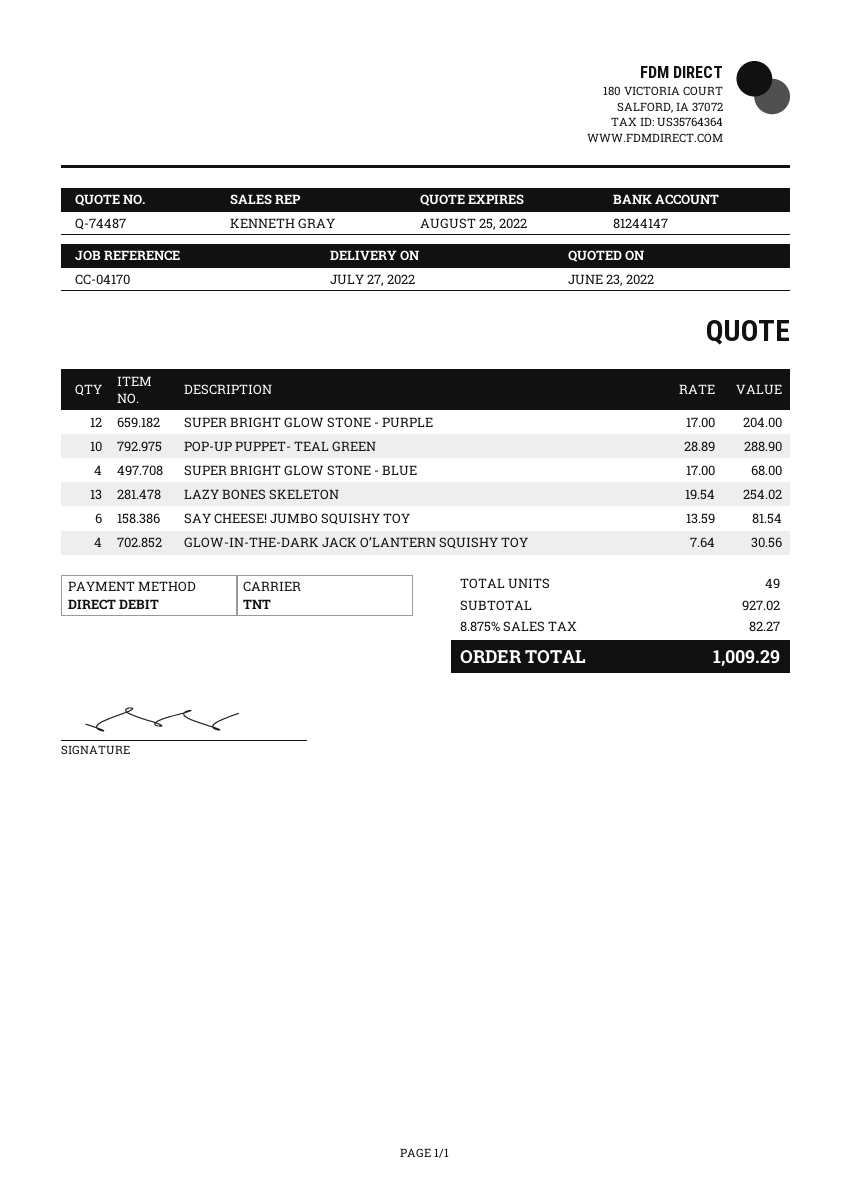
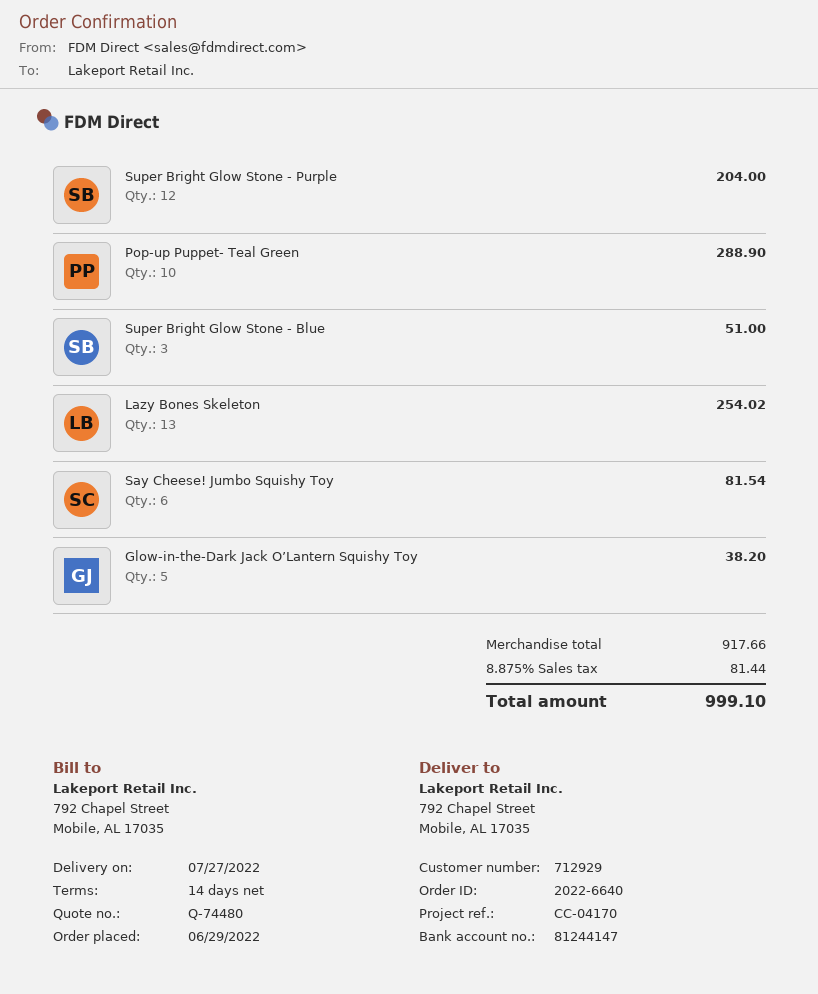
quote number: Q-74487 -> Q-74480
SUPER BRIGHT GLOW STONE - BLUE: 4 for 68.00 -> 3 for 51.00
GLOW-IN-THE-DARK JACK O’LANTERN SQUISHY TOY: 4 for 30.56 -> 5 for 38.20
subtotal: 927.02 -> 917.66
tax: 8.875% = 82.27 -> 8.875% = 81.44
total: 1009.29 -> 999.10

